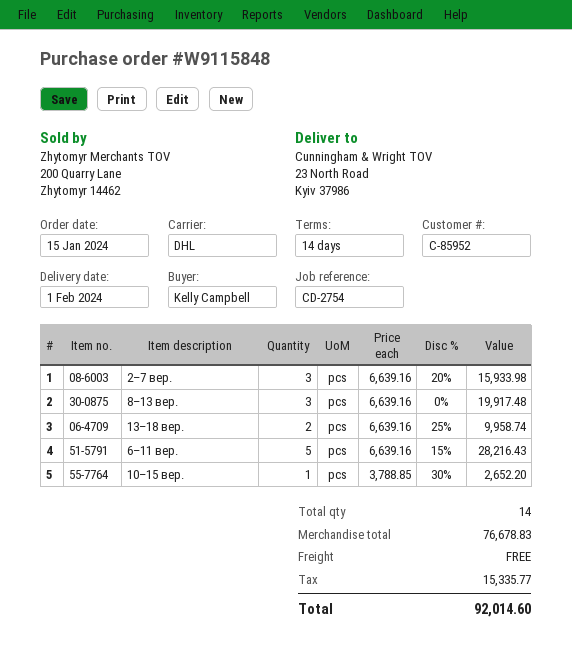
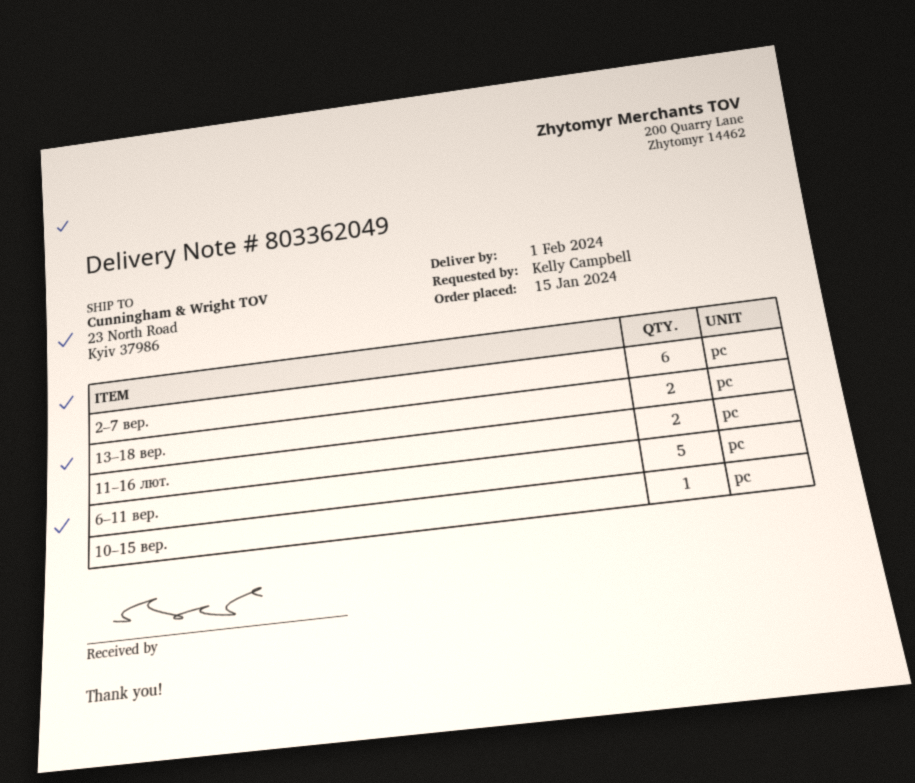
2–7 вер.: 3 -> 6
8–13 вер.: 3 -> none
11–16 лют.: none -> 2

